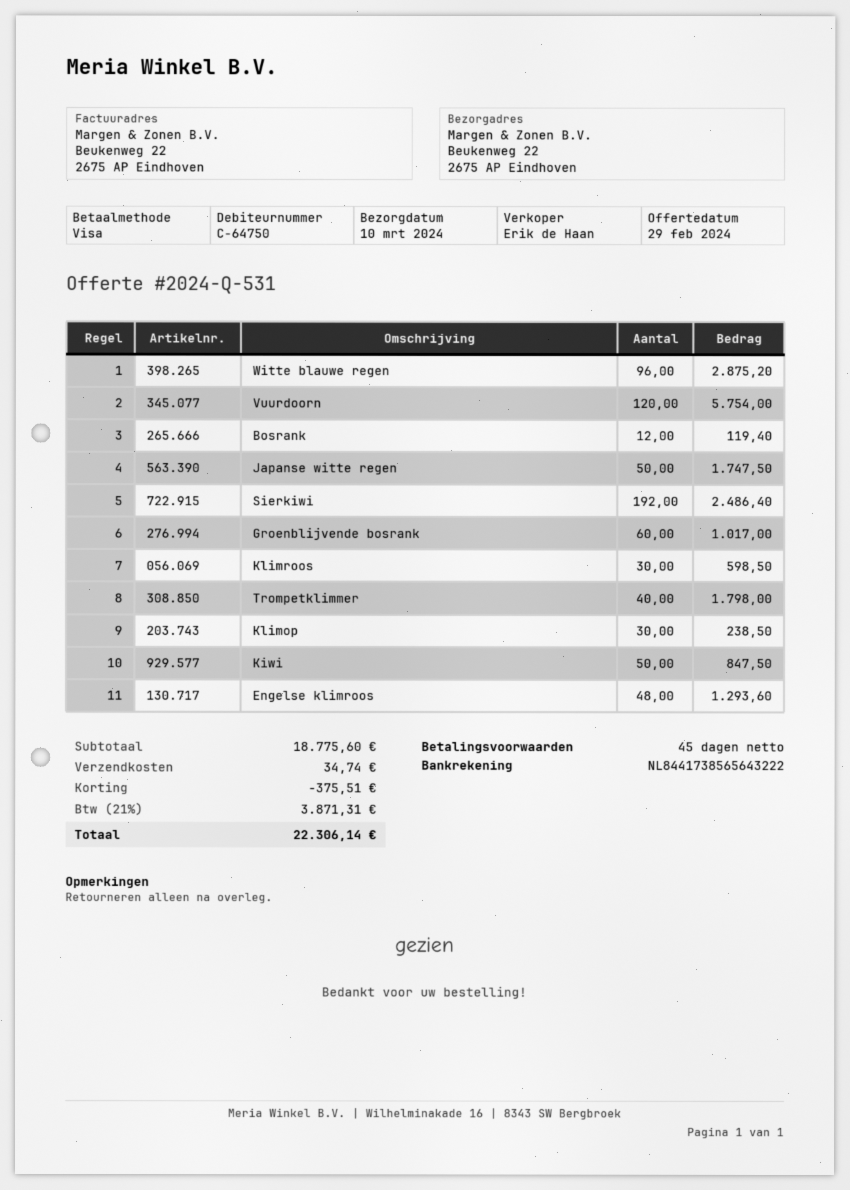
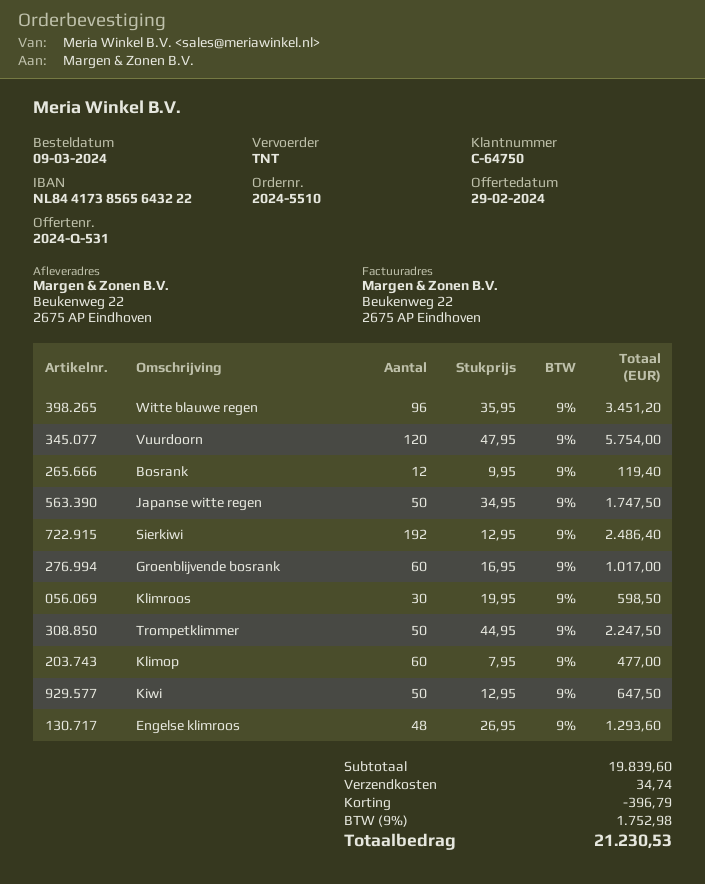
Witte blauwe regen: 96 for 2875.20 -> 96 for 3451.20
Trompetklimmer: 40 for 1798.00 -> 50 for 2247.50
Klimop: 30 for 238.50 -> 60 for 477.00
Kiwi: 50 for 847.50 -> 50 for 647.50
subtotal: 18775.60 -> 19839.60
discount: 375.51 -> 396.79
tax: 21% = 3871.31 -> 9% = 1752.98
total: 22306.14 -> 21230.53

